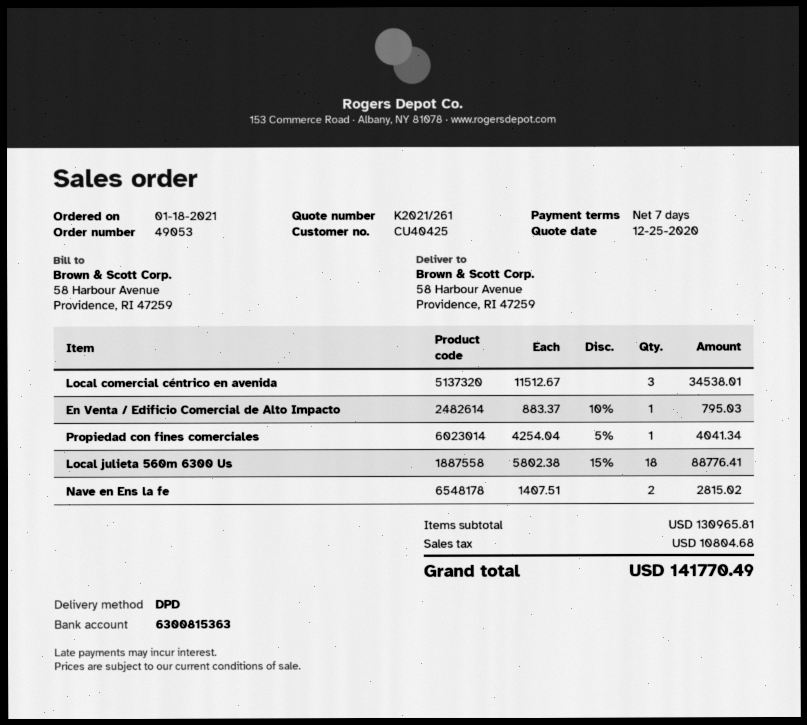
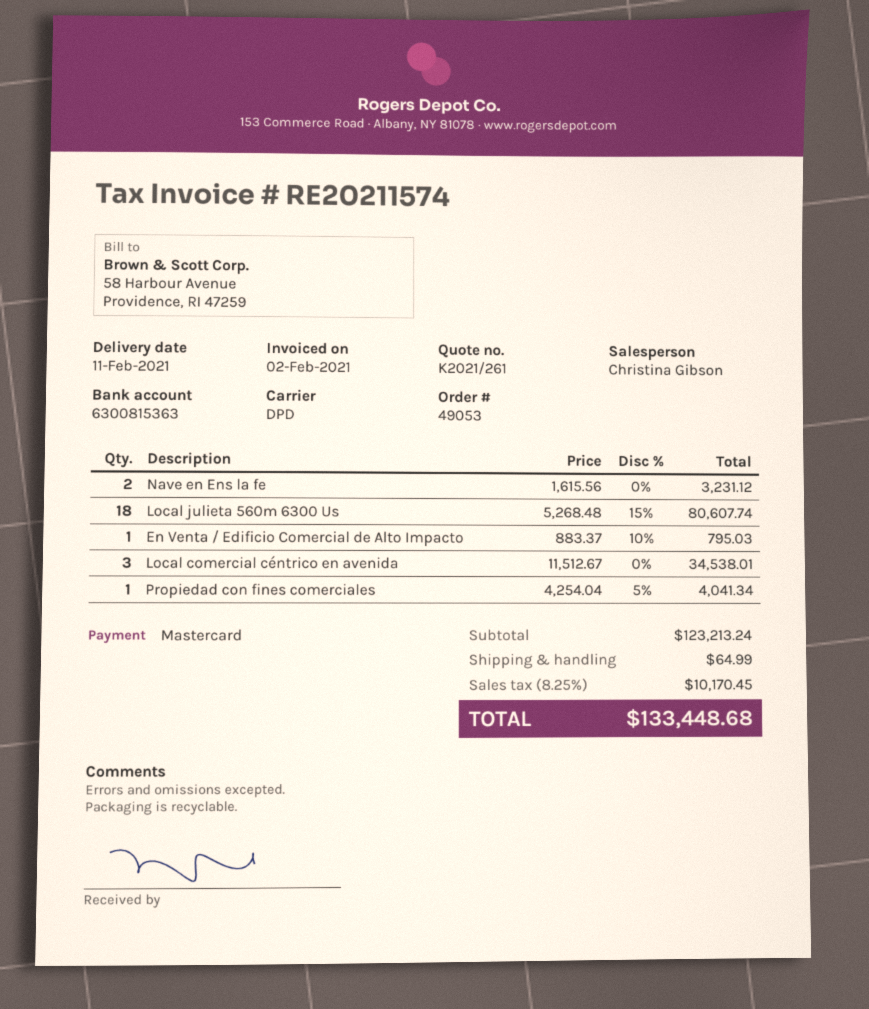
Local julieta 560m 6300 Us: 18 x 5802.38 - 15% = 88776.41 -> 18 x 5268.48 - 15% = 80607.74
Nave en Ens la fe: 2 x 1407.51 = 2815.02 -> 2 x 1615.56 = 3231.12
subtotal: 130965.81 -> 123213.24
shipping: none -> 64.99
tax: 10804.68 -> 10170.45
total: 141770.49 -> 133448.68

